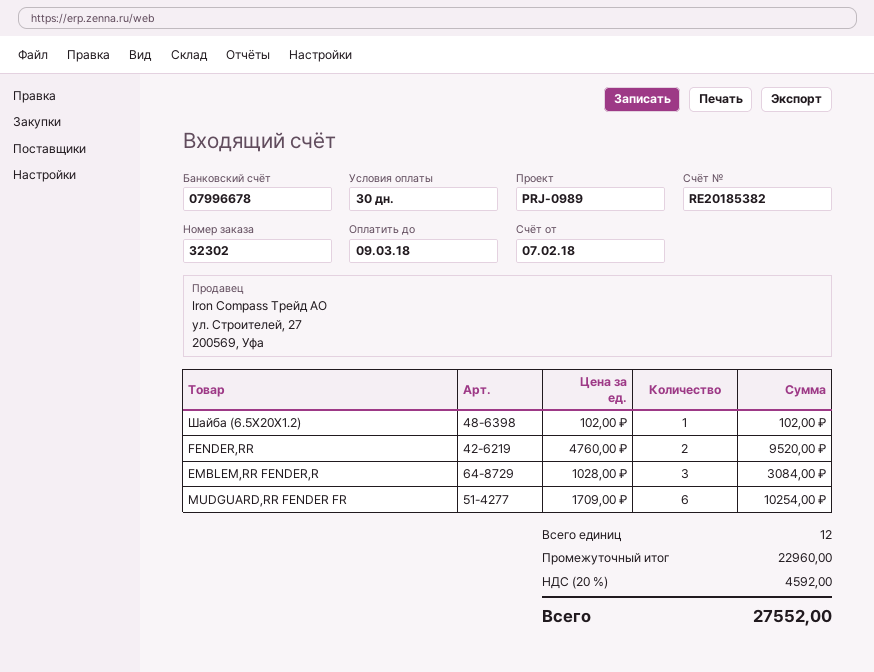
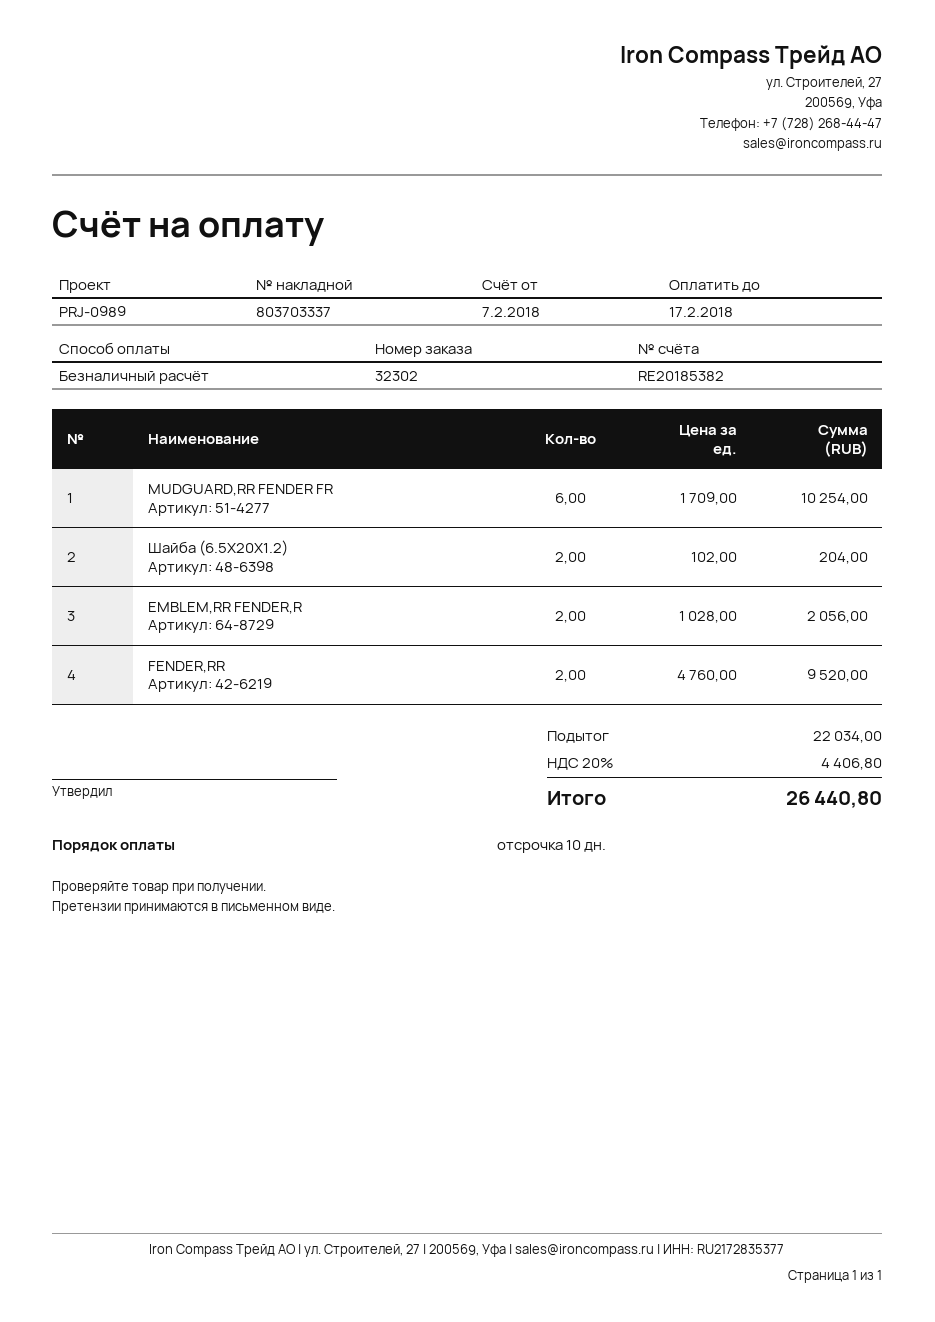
payment terms: 30 days -> 10 days
due date: 2018-03-09 -> 2018-02-17
Шайба (6.5X20X1.2): 1 x 102.00 = 102.00 -> 2 x 102.00 = 204.00
EMBLEM,RR FENDER,R: 3 x 1028.00 = 3084.00 -> 2 x 1028.00 = 2056.00
subtotal: 22960.00 -> 22034.00
tax: 20% = 4592.00 -> 20% = 4406.80
total: 27552.00 -> 26440.80

